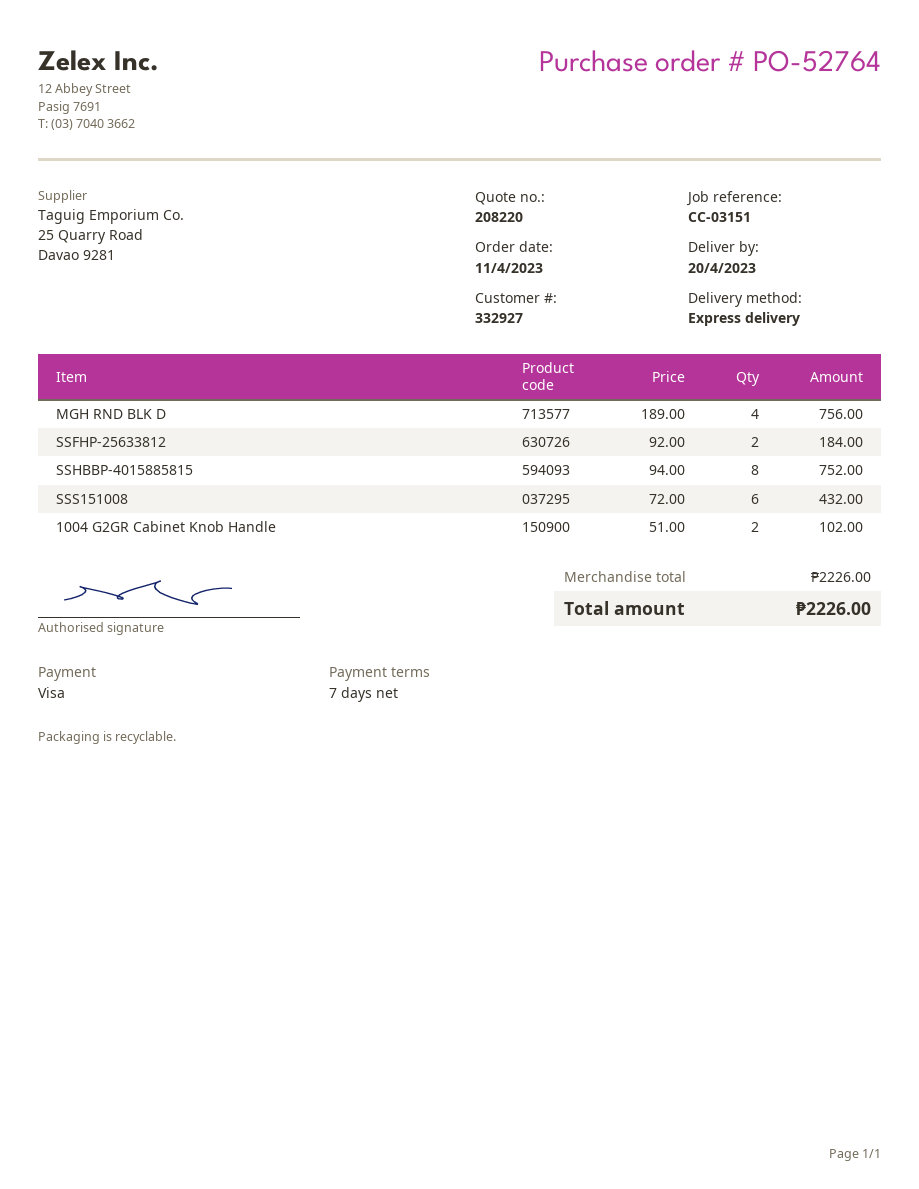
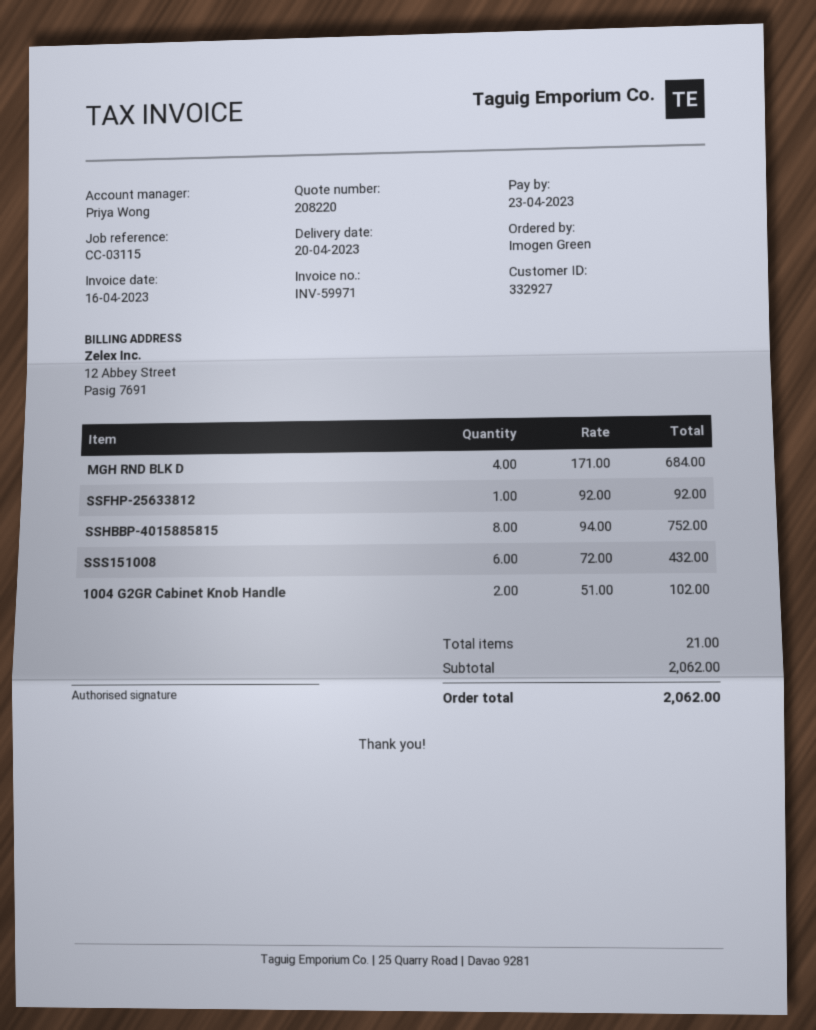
reference: CC-03151 -> CC-03115
MGH RND BLK D: 4 x 189.00 = 756.00 -> 4 x 171.00 = 684.00
SSFHP-25633812: 2 x 92.00 = 184.00 -> 1 x 92.00 = 92.00
subtotal: 2226.00 -> 2062.00
total: 2226.00 -> 2062.00

